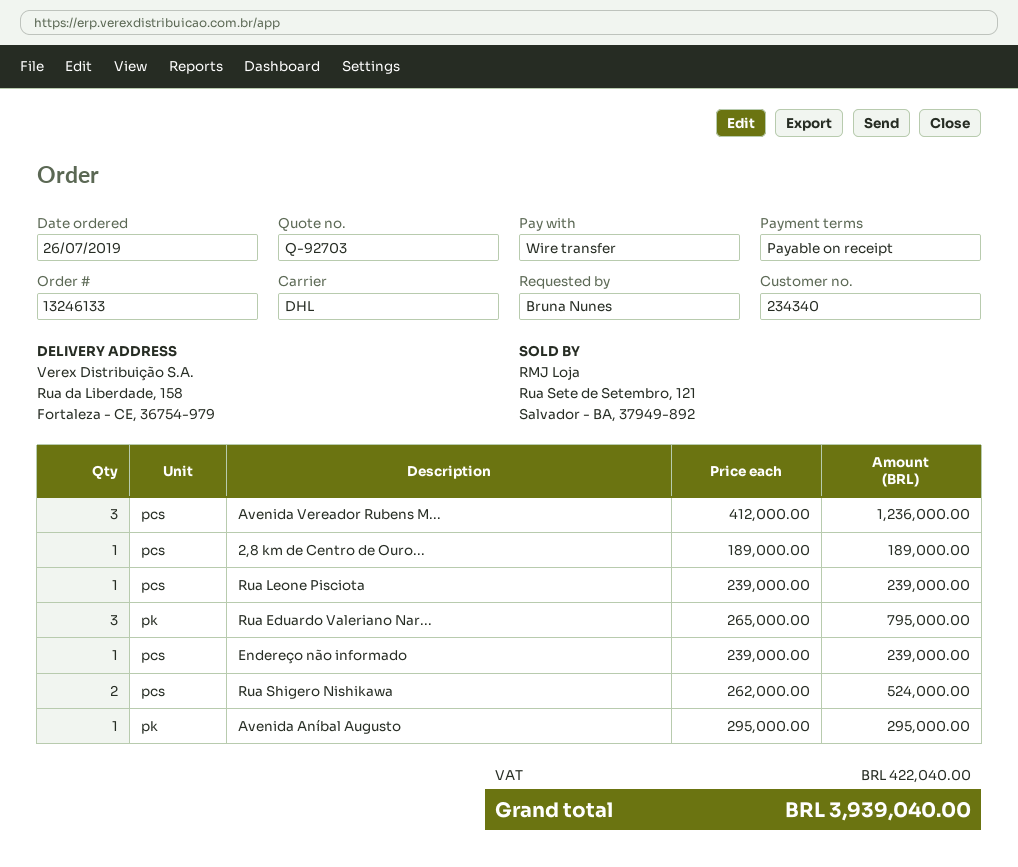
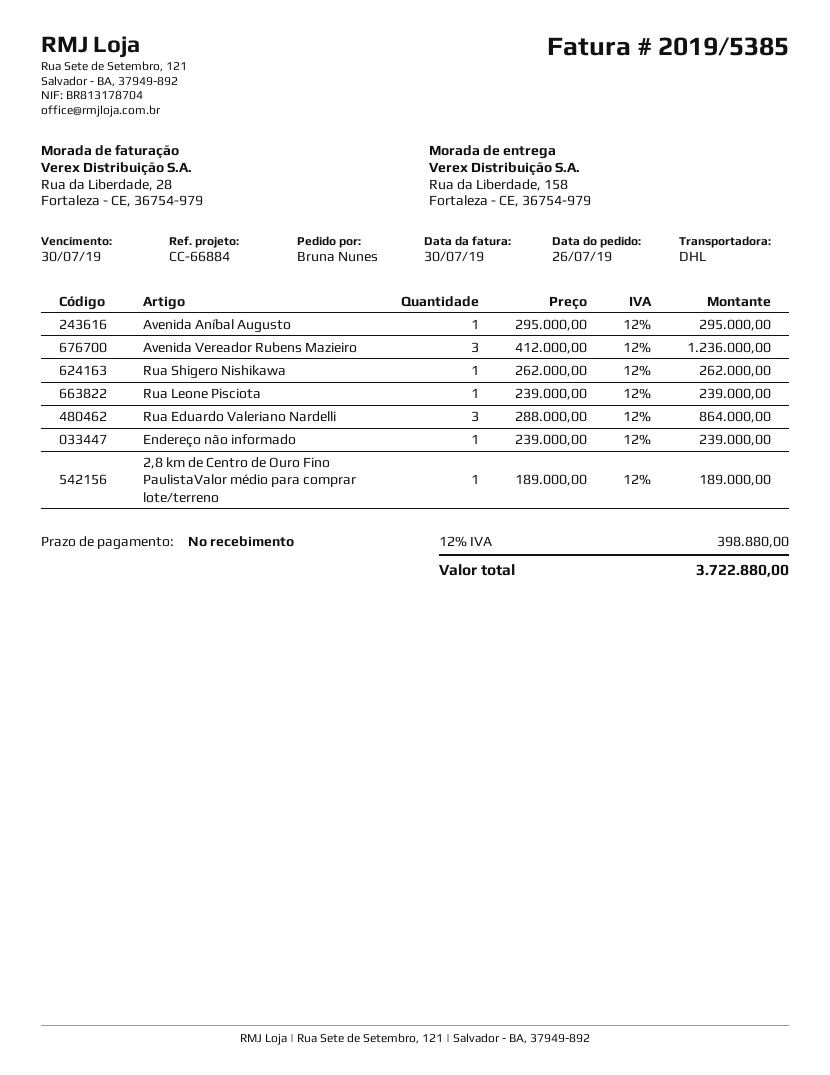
Rua Eduardo Valeriano Nar...: 3 x 265000.00 = 795000.00 -> 3 x 288000.00 = 864000.00
Rua Shigero Nishikawa: 2 x 262000.00 = 524000.00 -> 1 x 262000.00 = 262000.00
tax: 422040.00 -> 398880.00
total: 3939040.00 -> 3722880.00

